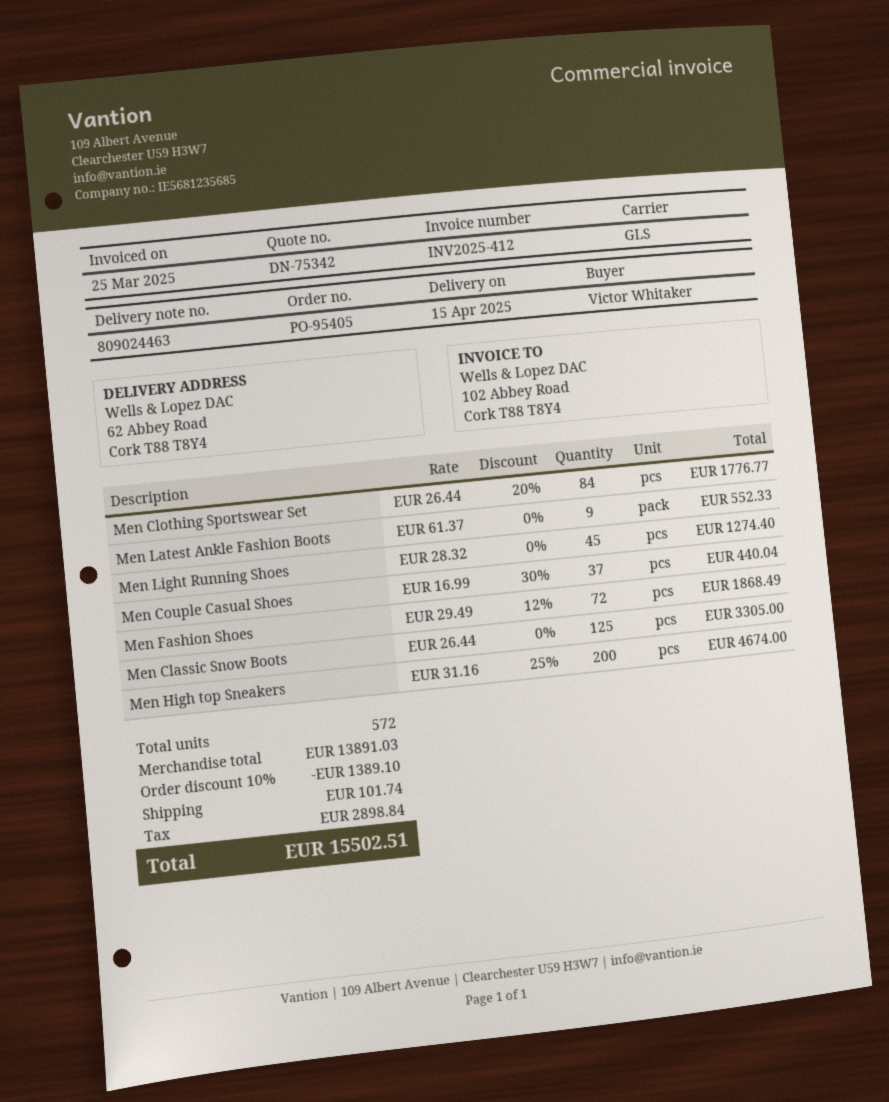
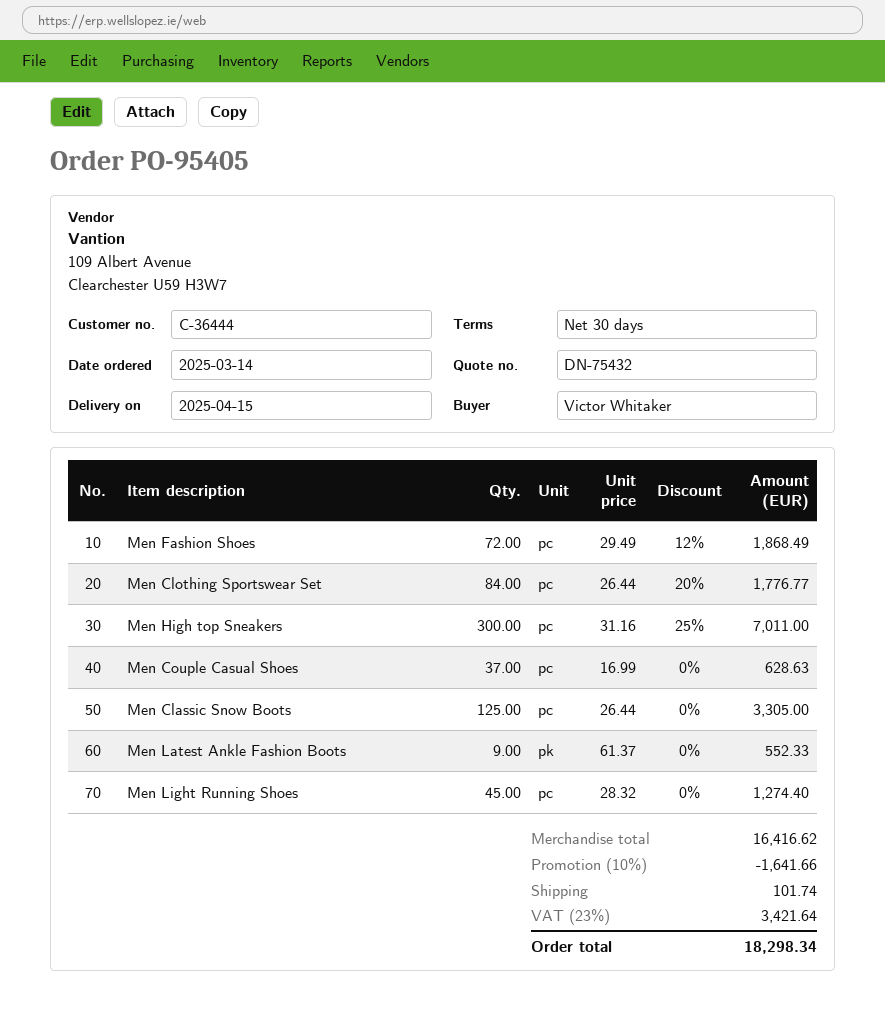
quote number: DN-75342 -> DN-75432
Men Couple Casual Shoes: 37 x 16.99 - 30% = 440.04 -> 37 x 16.99 = 628.63
Men High top Sneakers: 200 x 31.16 - 25% = 4674.00 -> 300 x 31.16 - 25% = 7011.00
subtotal: 13891.03 -> 16416.62
discount: 10% = 1389.10 -> 10% = 1641.66
tax: 2898.84 -> 3421.64
total: 15502.51 -> 18298.34

